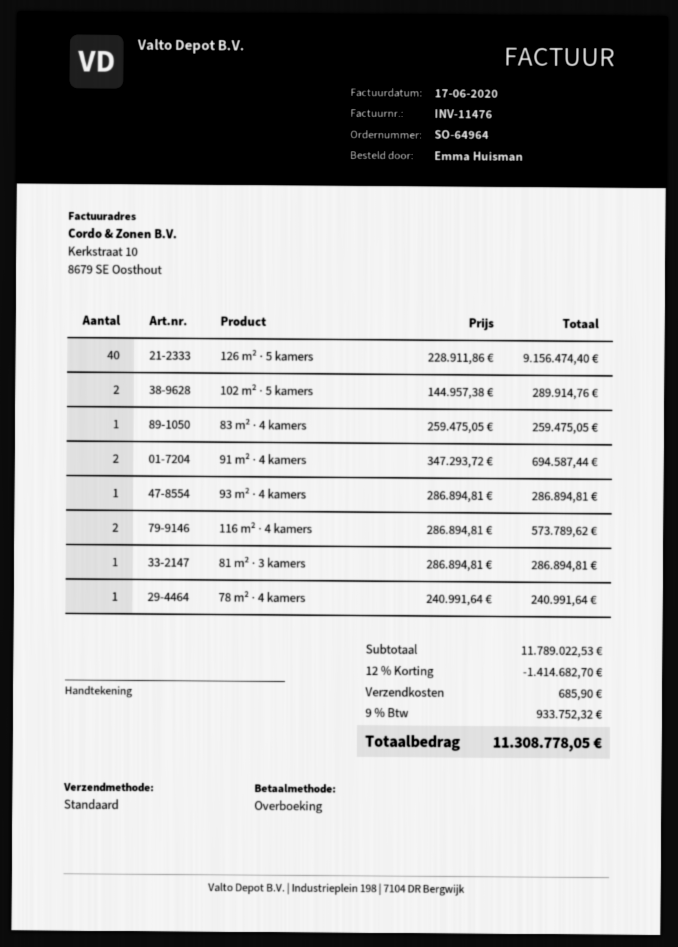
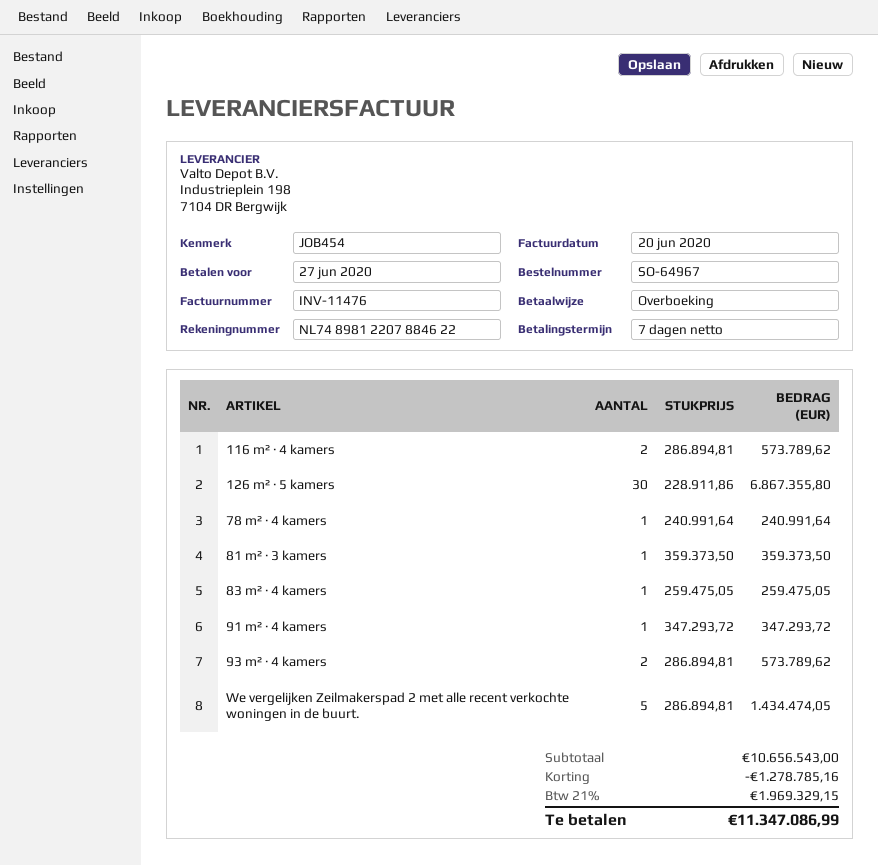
order number: SO-64964 -> SO-64967
invoice date: 2020-06-17 -> 2020-06-20
126 m² · 5 kamers: 40 x 228911.86 = 9156474.40 -> 30 x 228911.86 = 6867355.80
102 m² · 5 kamers: 2 x 144957.38 = 289914.76 -> none
91 m² · 4 kamers: 2 x 347293.72 = 694587.44 -> 1 x 347293.72 = 347293.72
93 m² · 4 kamers: 1 x 286894.81 = 286894.81 -> 2 x 286894.81 = 573789.62
81 m² · 3 kamers: 1 x 286894.81 = 286894.81 -> 1 x 359373.50 = 359373.50
We vergelijken Zeilmakerspad 2 met alle recent verkochte woningen in de buurt.: none -> 5 x 286894.81 = 1434474.05
subtotal: 11789022.53 -> 10656543.00
discount: 1414682.70 -> 1278785.16
shipping: 685.90 -> none
tax: 9% = 933752.32 -> 21% = 1969329.15
total: 11308778.05 -> 11347086.99

